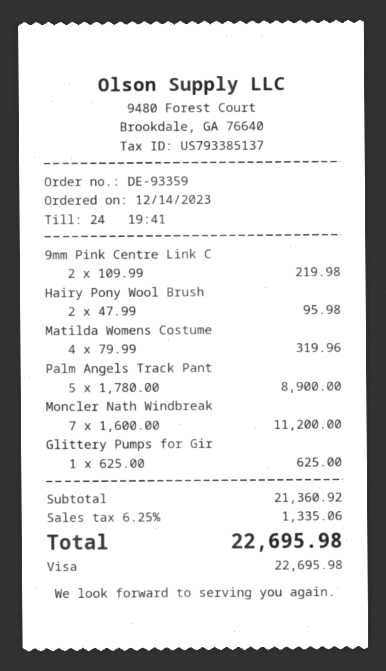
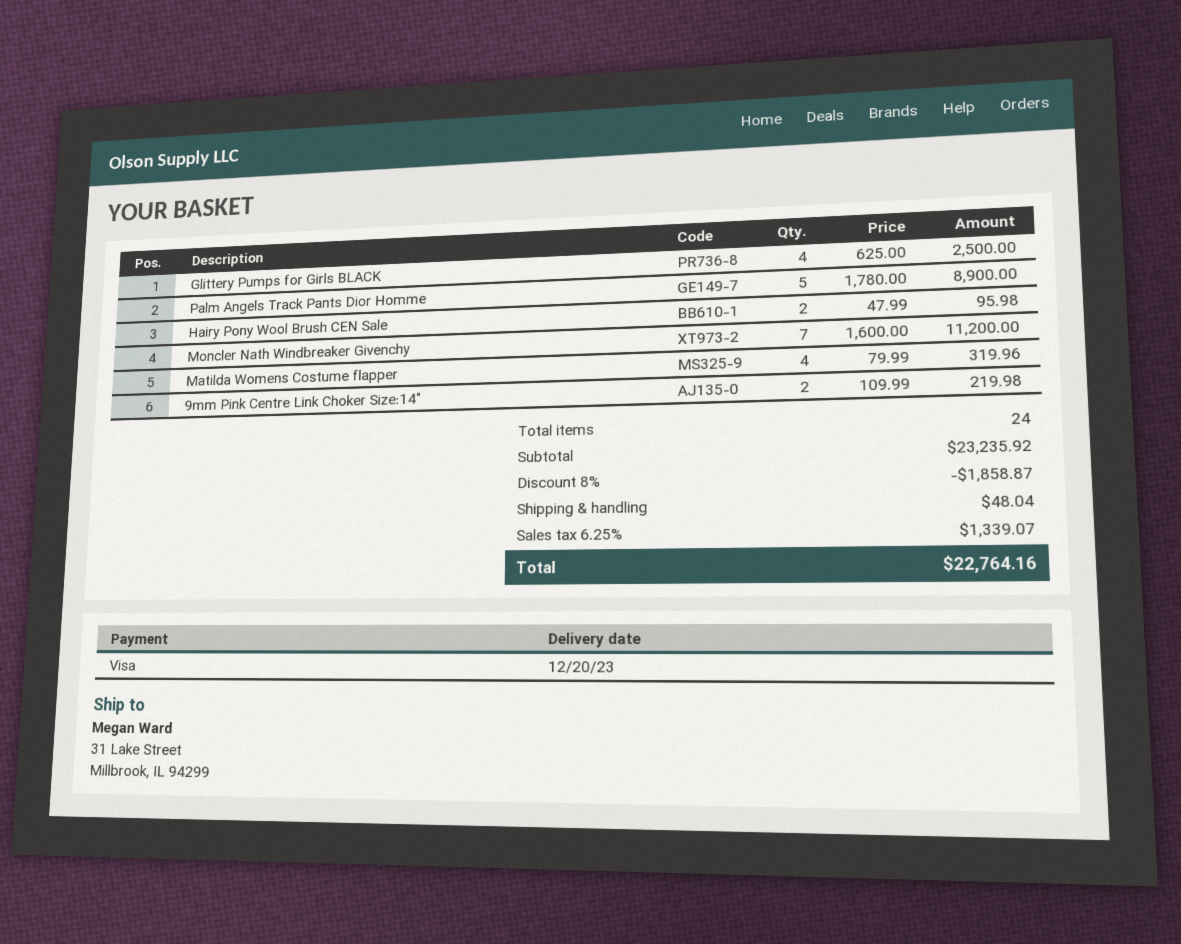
Glittery Pumps for Gir: 1 x 625.00 = 625.00 -> 4 x 625.00 = 2500.00
subtotal: 21360.92 -> 23235.92
discount: none -> 8% = 1858.87
shipping: none -> 48.04
tax: 6.25% = 1335.06 -> 6.25% = 1339.07
total: 22695.98 -> 22764.16

